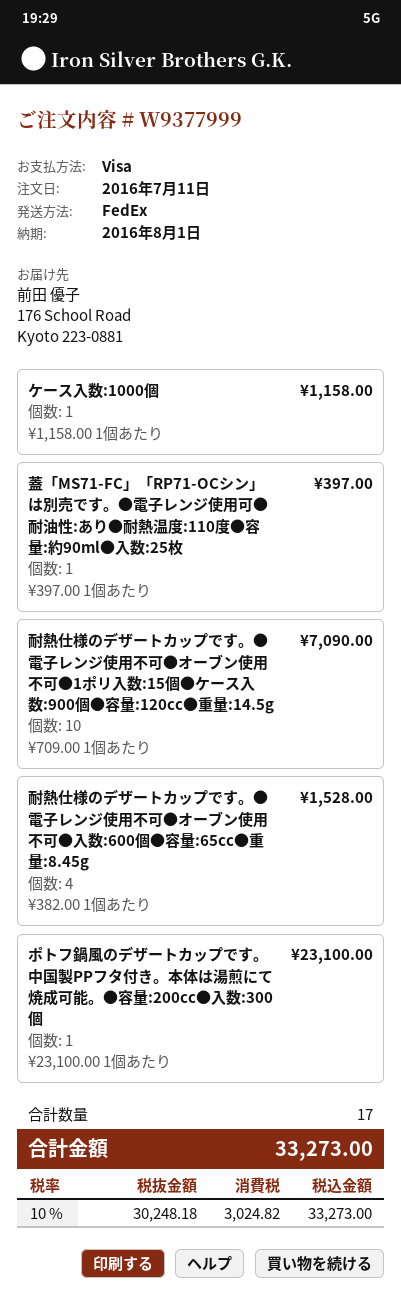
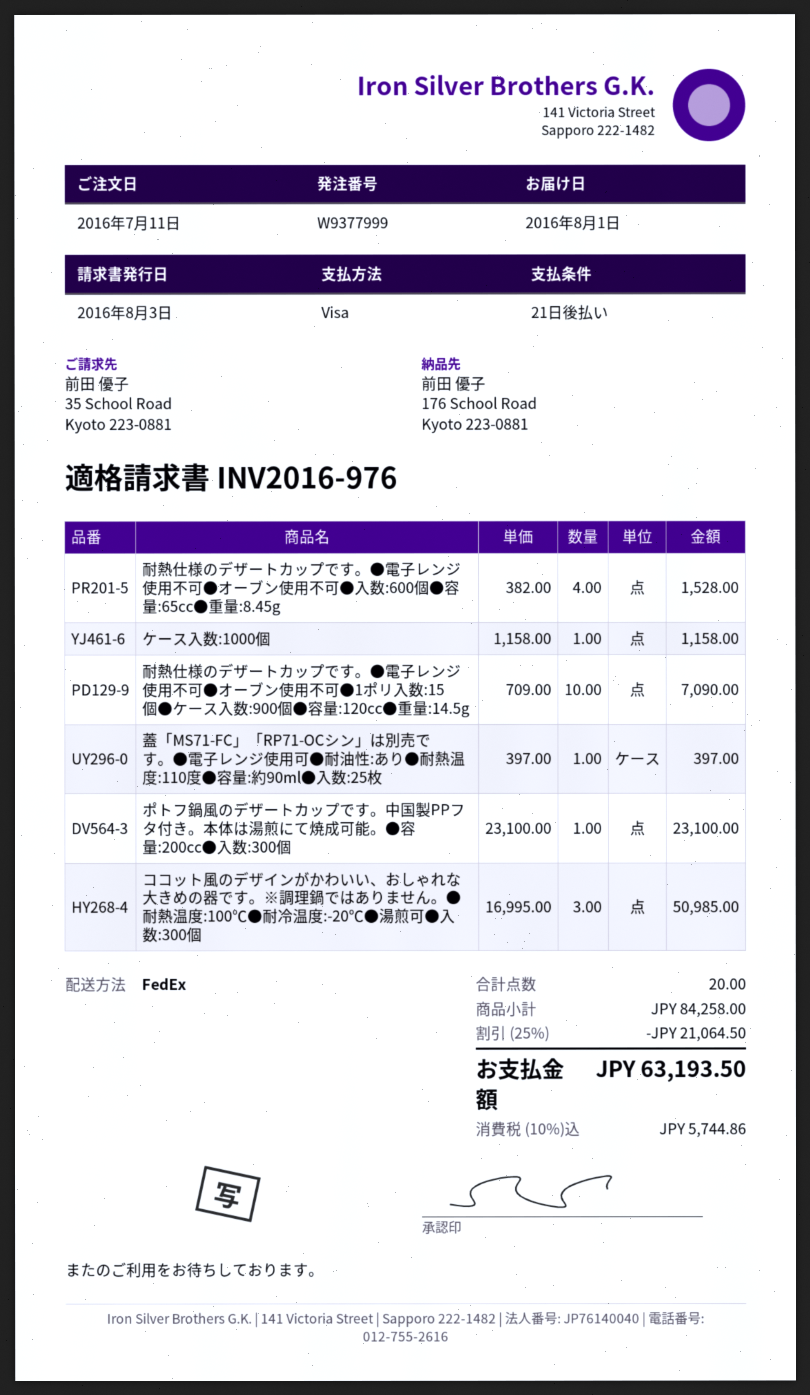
ココット風のデザインがかわいい、おしゃれな大きめの器です。※調理鍋ではありません。●耐熱温度:100℃●耐冷温度:-20℃●湯煎可●入数:300個: none -> 3 x 16995.00 = 50985.00
total quantity: 17 -> 20
discount: none -> 25% = 21064.50
tax: 10% = 3024.82 -> 10% = 5744.86
total: 33273.00 -> 63193.50

